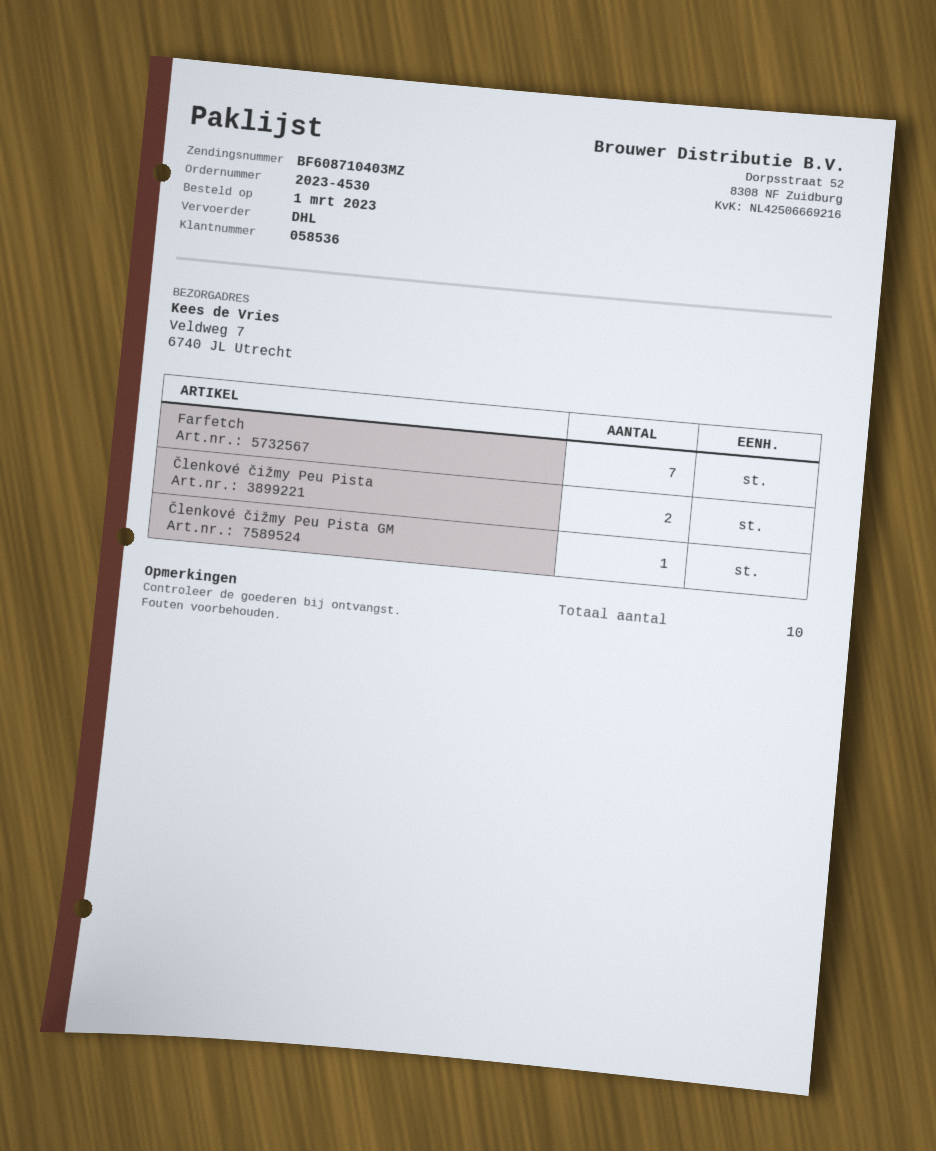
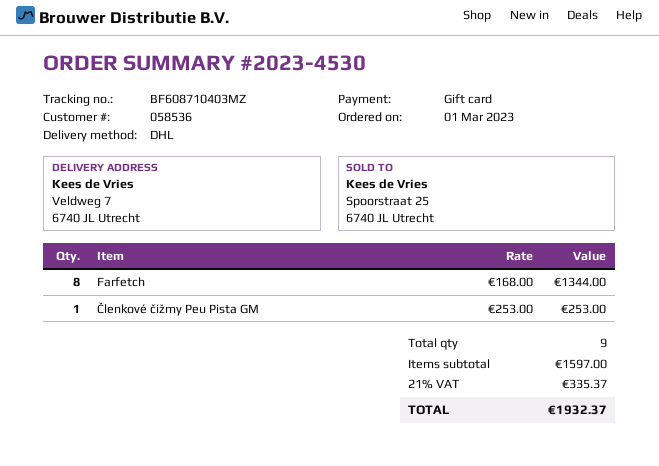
Farfetch: 7 -> 8
Členkové čižmy Peu Pista: 2 -> none
total quantity: 10 -> 9

